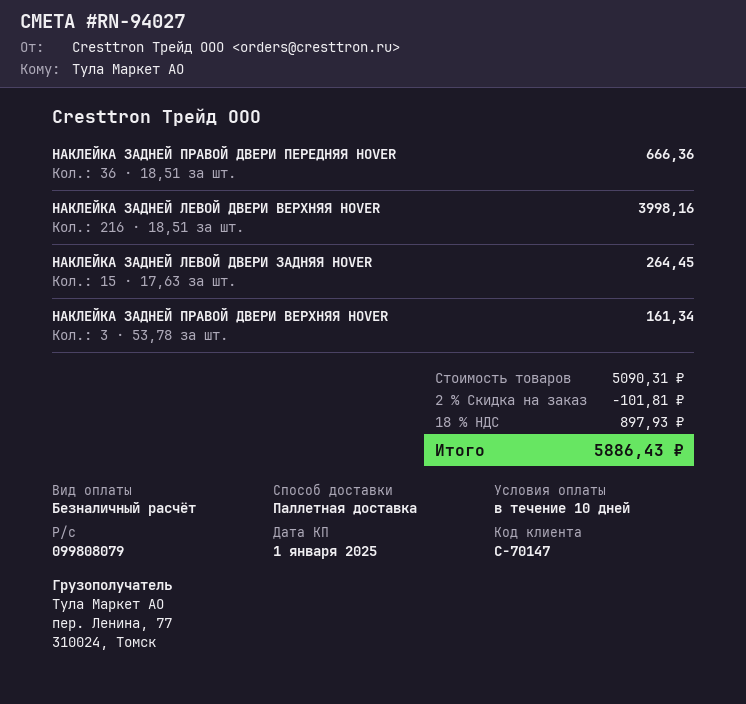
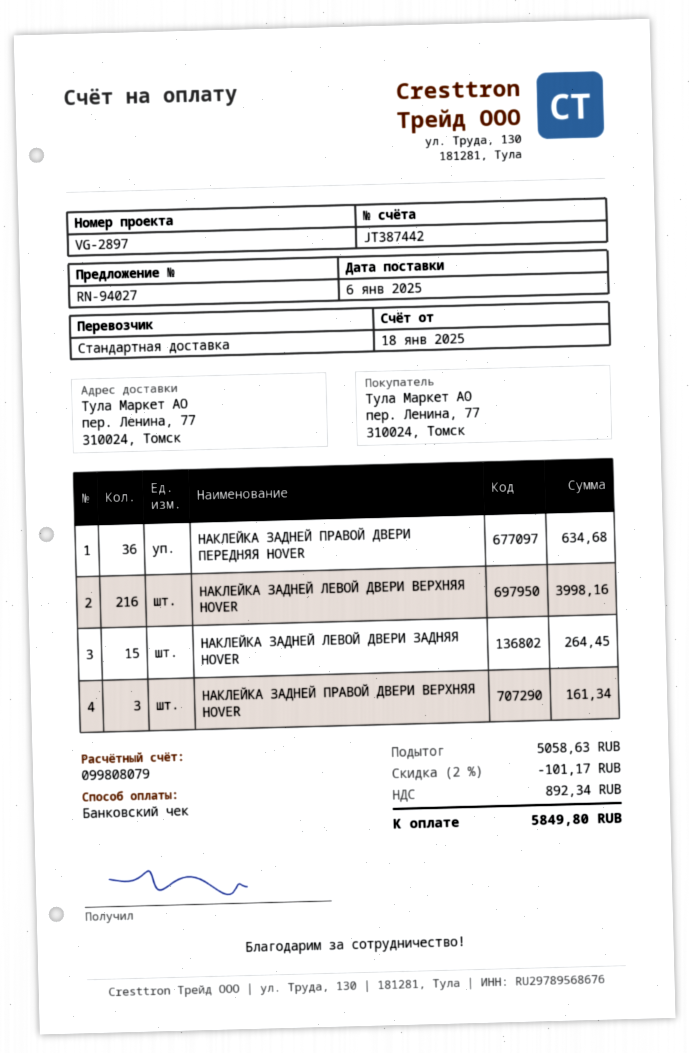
payment method: bank transfer -> cheque
shipping method: pallet freight -> standard
НАКЛЕЙКА ЗАДНЕЙ ПРАВОЙ ДВЕРИ ПЕРЕДНЯЯ HOVER: 36 for 666.36 -> 36 for 634.68
subtotal: 5090.31 -> 5058.63
discount: 2% = 101.81 -> 2% = 101.17
tax: 897.93 -> 892.34
total: 5886.43 -> 5849.80

